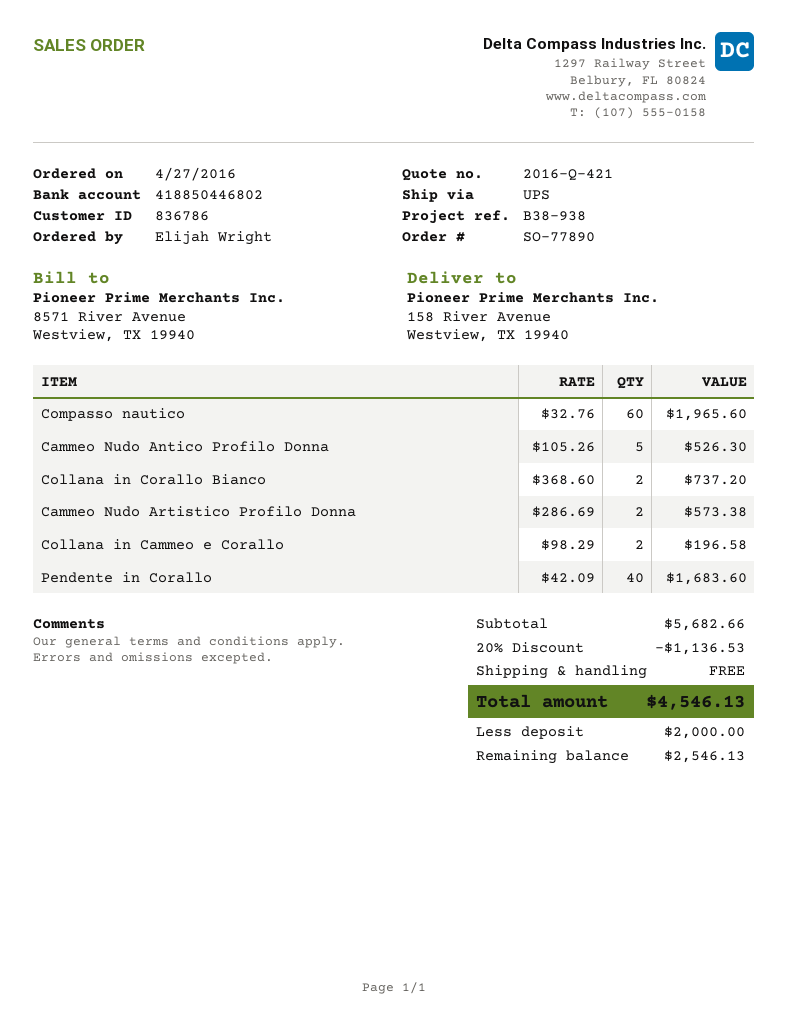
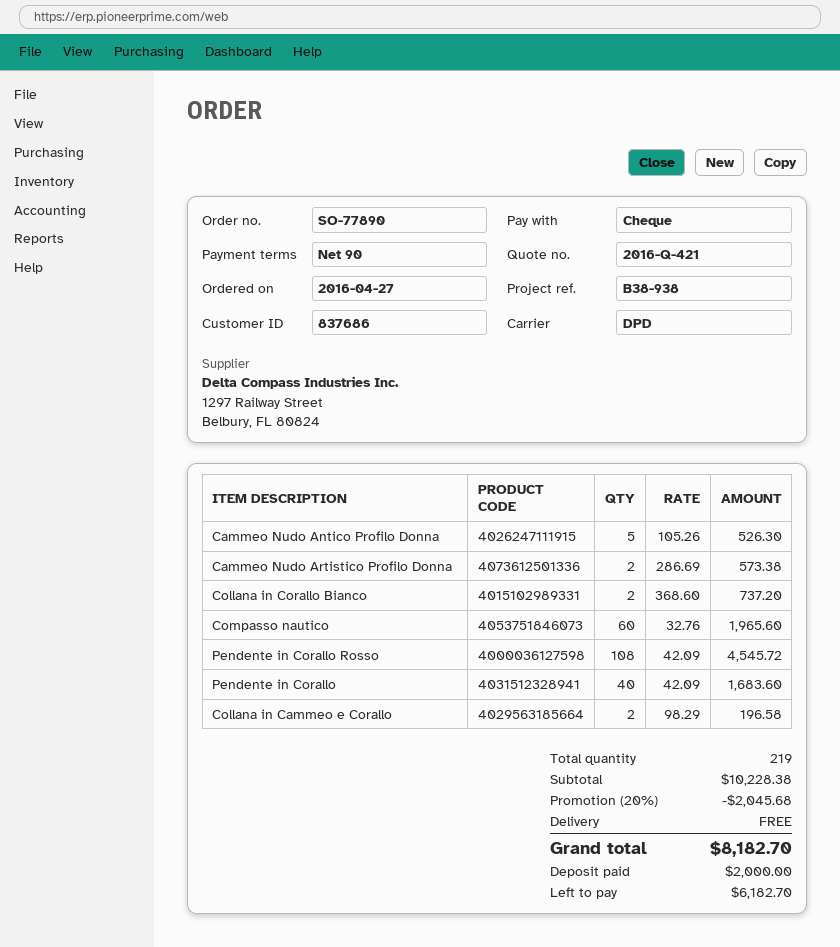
customer number: 836786 -> 837686
shipping method: UPS -> DPD
Pendente in Corallo Rosso: none -> 108 x 42.09 = 4545.72
subtotal: 5682.66 -> 10228.38
discount: 20% = 1136.53 -> 20% = 2045.68
total: 4546.13 -> 8182.70
balance: 2546.13 -> 6182.70

